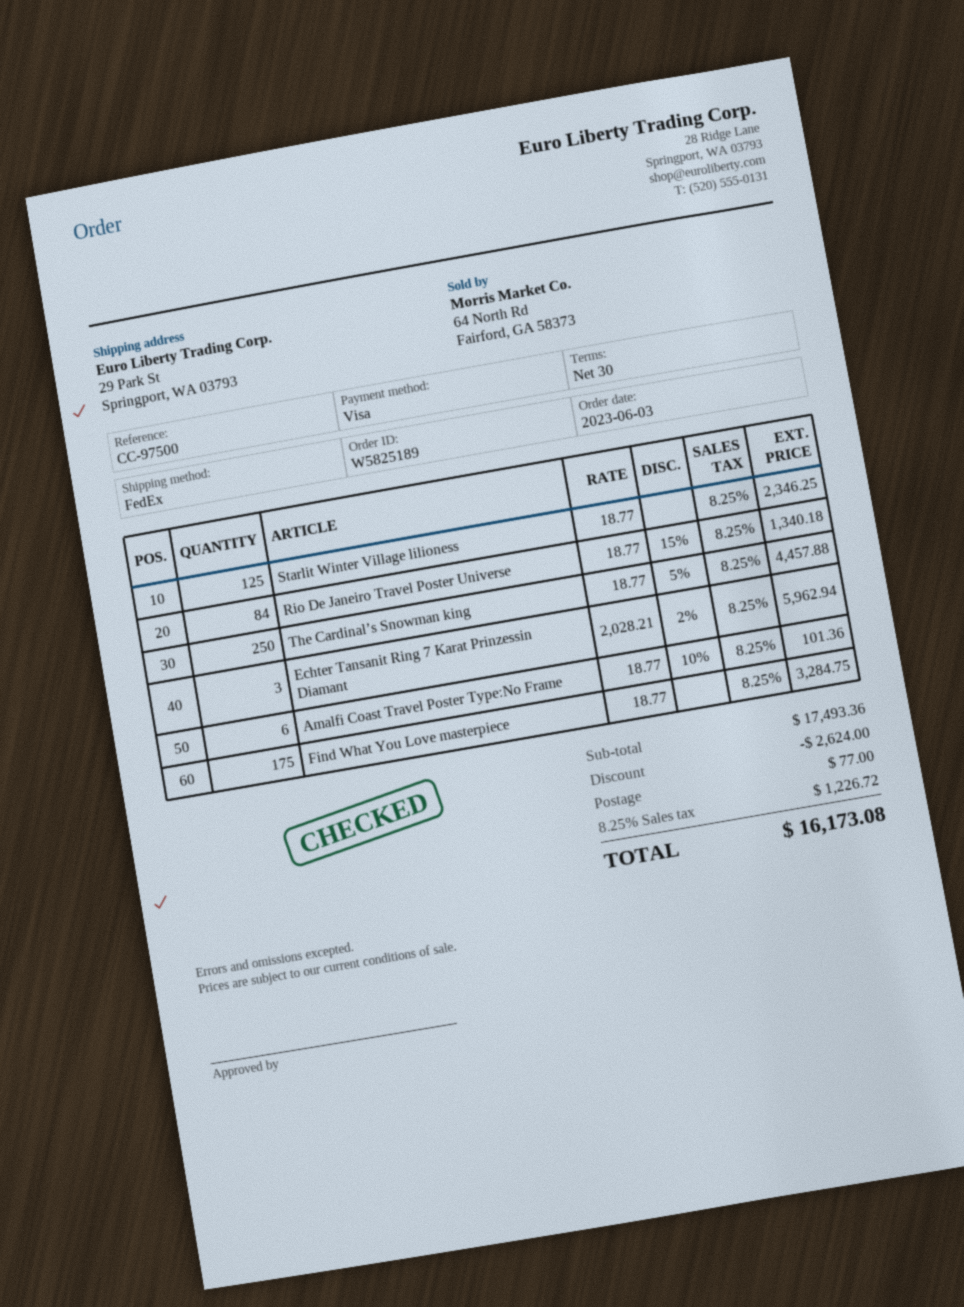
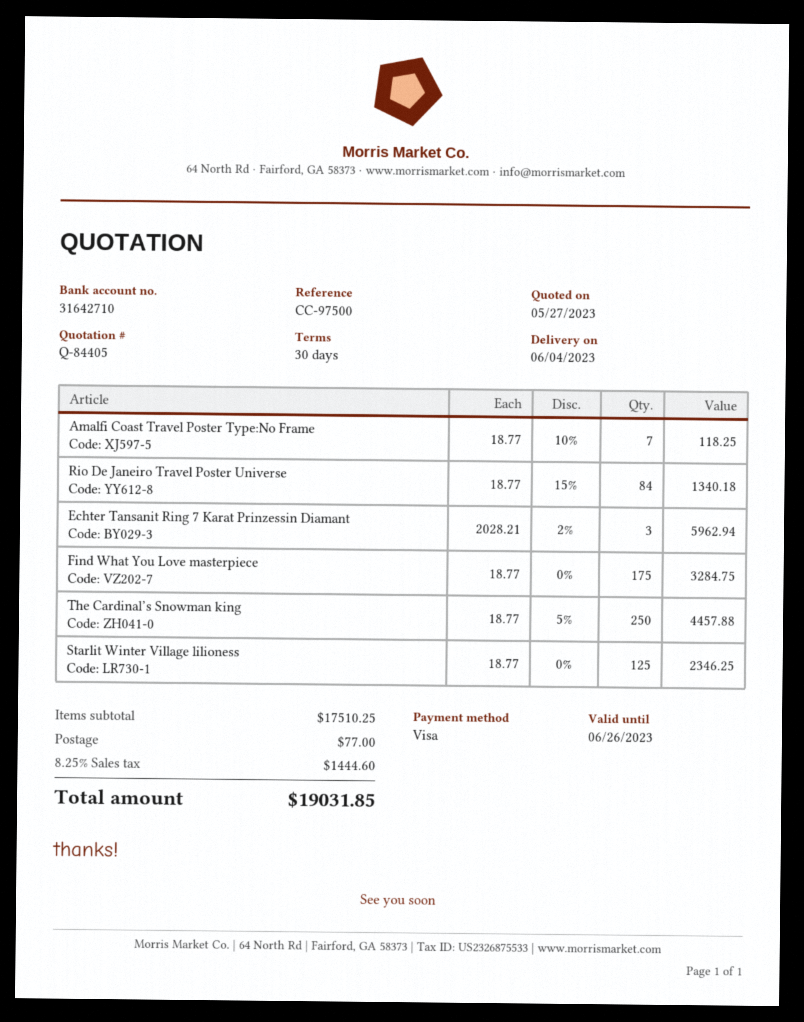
Amalfi Coast Travel Poster Type:No Frame: 6 x 18.77 - 10% = 101.36 -> 7 x 18.77 - 10% = 118.25
subtotal: 17493.36 -> 17510.25
discount: 2624.00 -> none
tax: 8.25% = 1226.72 -> 8.25% = 1444.60
total: 16173.08 -> 19031.85

